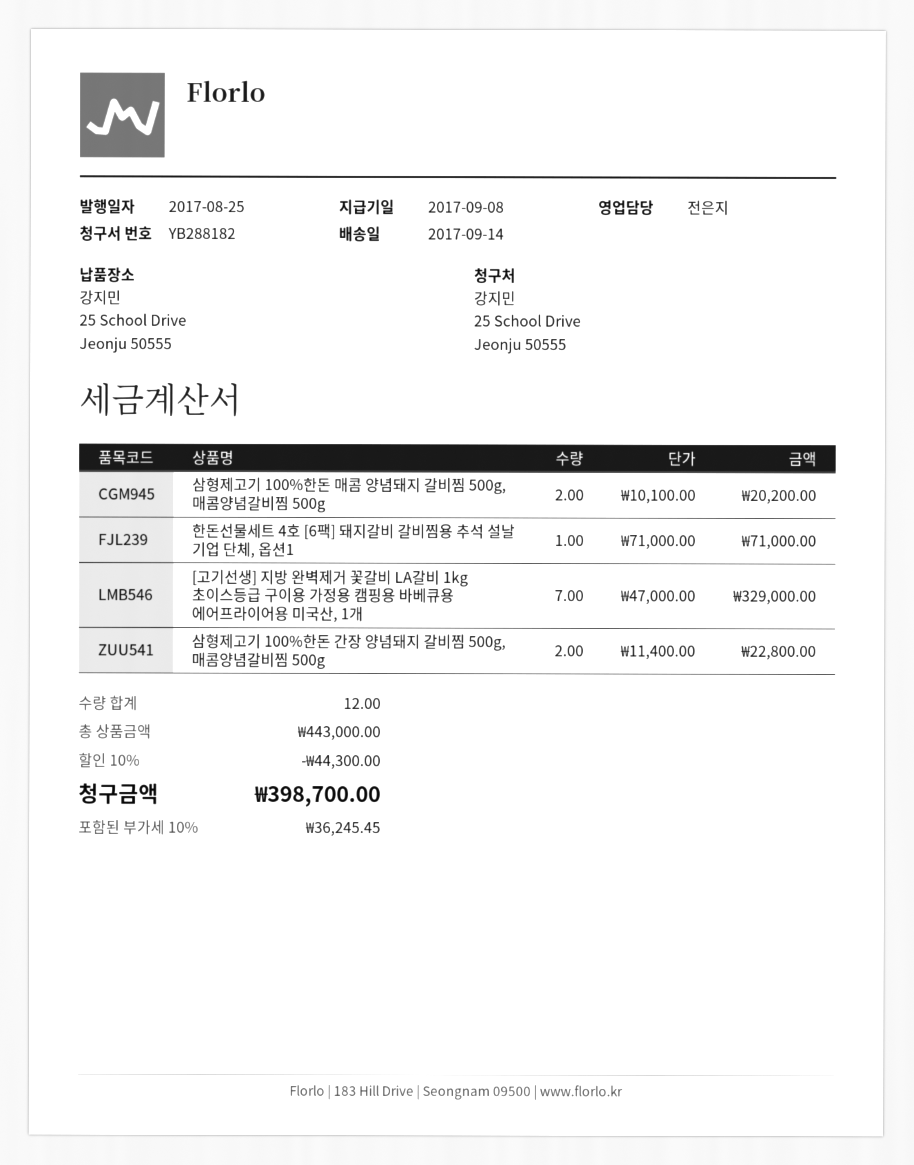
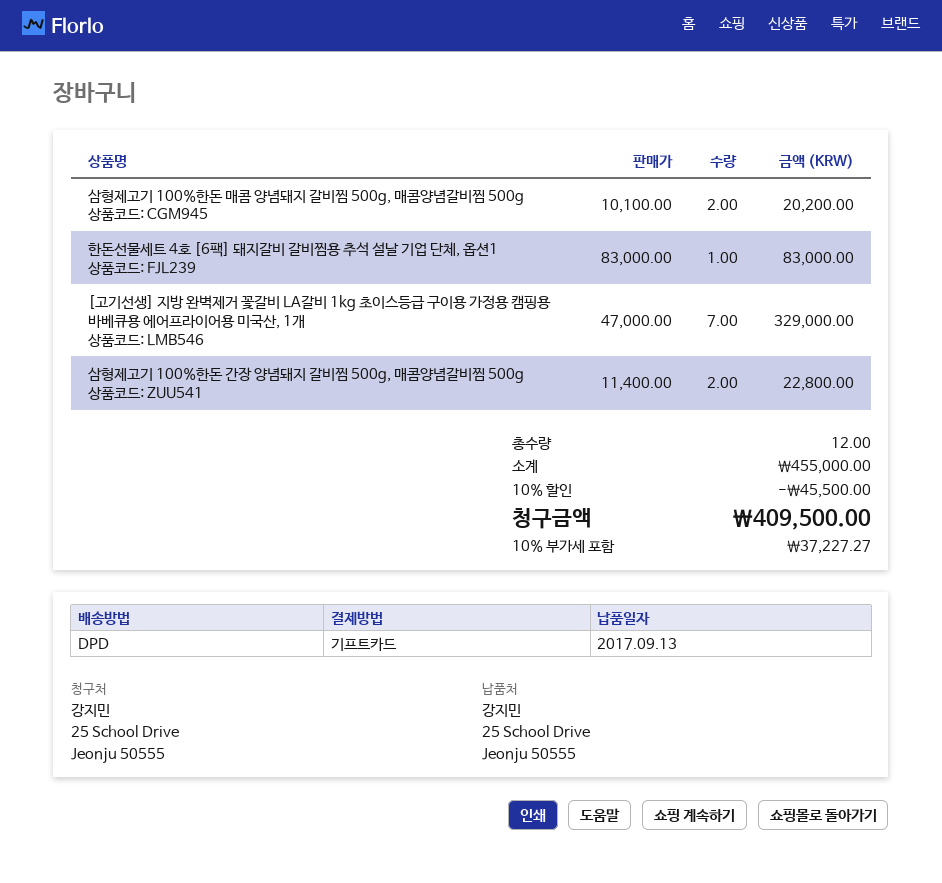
delivery date: 2017-09-14 -> 2017-09-13
한돈선물세트 4호 [6팩] 돼지갈비 갈비찜용 추석 설날 기업 단체, 옵션1: 1 x 71000.00 = 71000.00 -> 1 x 83000.00 = 83000.00
subtotal: 443000.00 -> 455000.00
discount: 10% = 44300.00 -> 10% = 45500.00
tax: 10% = 36245.45 -> 10% = 37227.27
total: 398700.00 -> 409500.00

